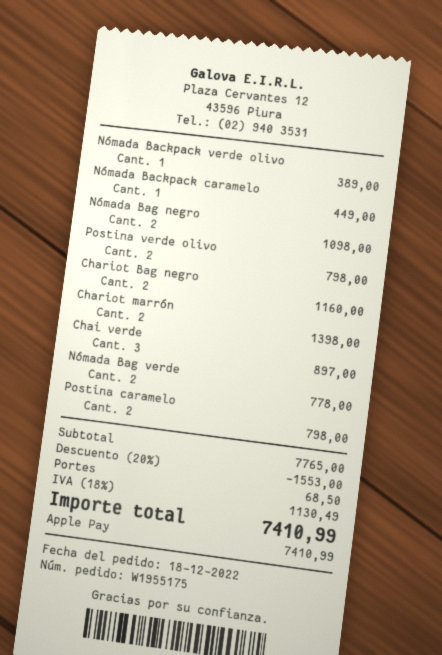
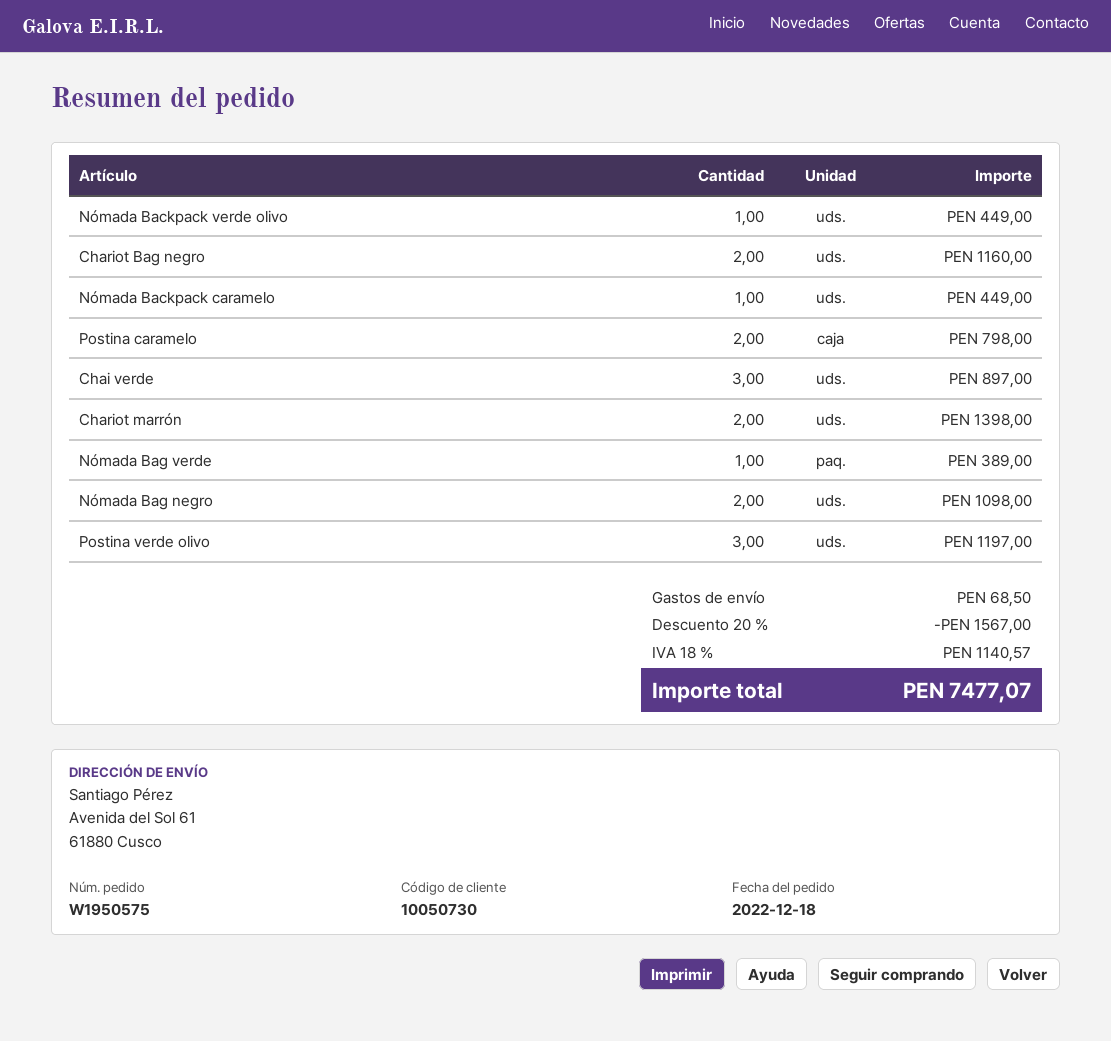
order number: W1955175 -> W1950575
Nómada Backpack verde olivo: 1 for 389.00 -> 1 for 449.00
Postina verde olivo: 2 for 798.00 -> 3 for 1197.00
Nómada Bag verde: 2 for 778.00 -> 1 for 389.00
discount: 20% = 1553.00 -> 20% = 1567.00
tax: 18% = 1130.49 -> 18% = 1140.57
total: 7410.99 -> 7477.07

